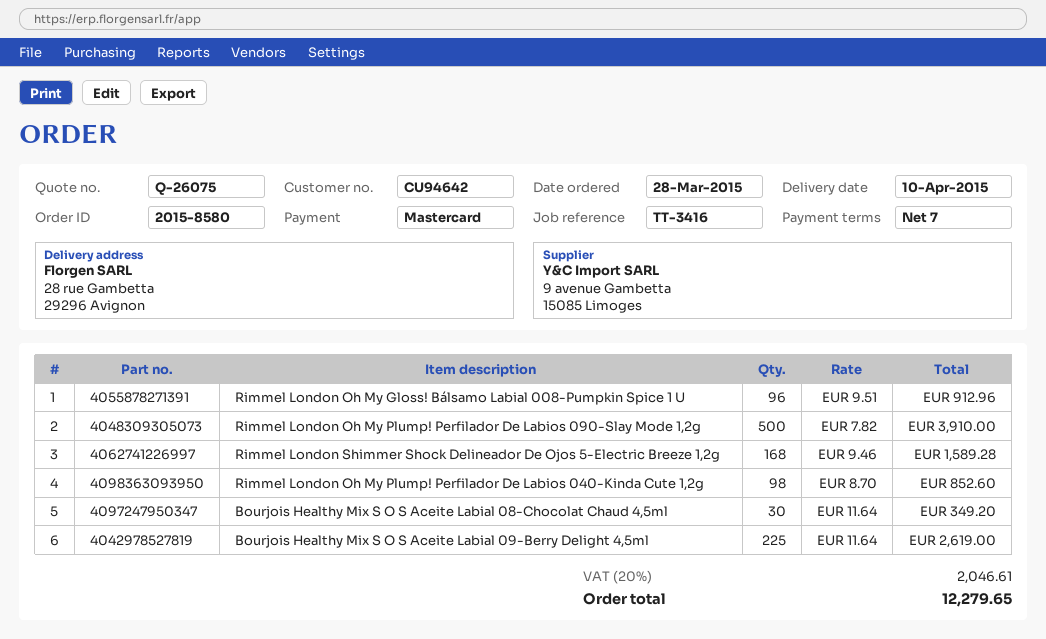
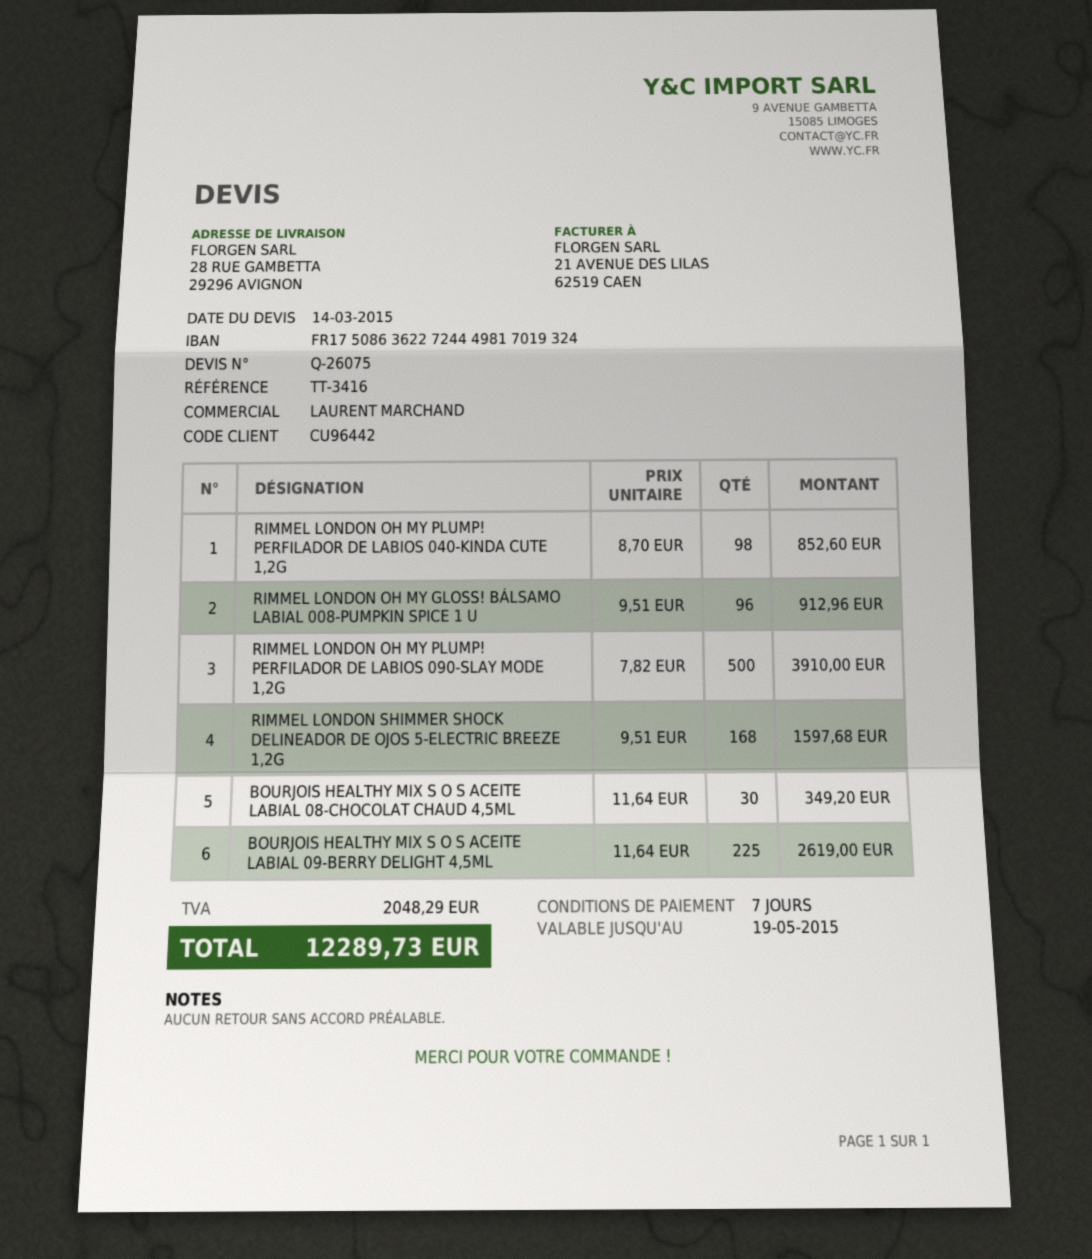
customer number: CU94642 -> CU96442
Rimmel London Shimmer Shock Delineador De Ojos 5-Electric Breeze 1,2g: 168 x 9.46 = 1589.28 -> 168 x 9.51 = 1597.68
tax: 2046.61 -> 2048.29
total: 12279.65 -> 12289.73

